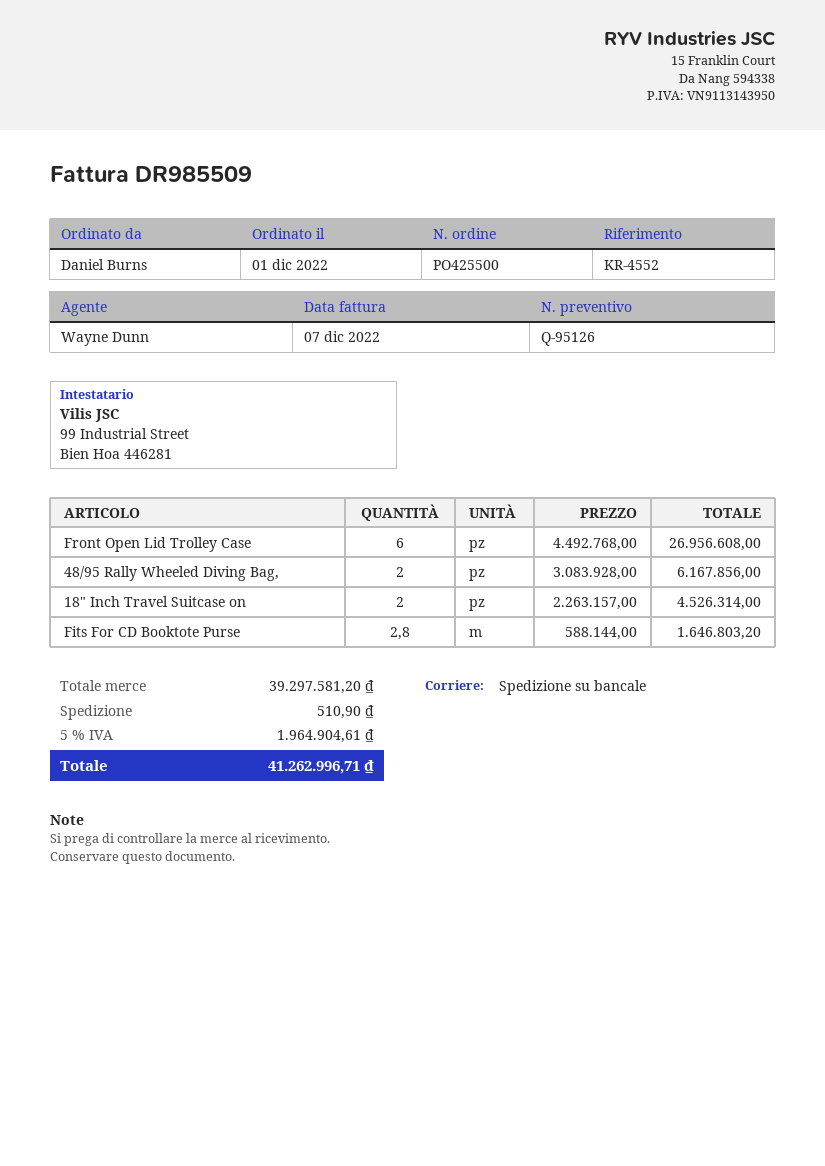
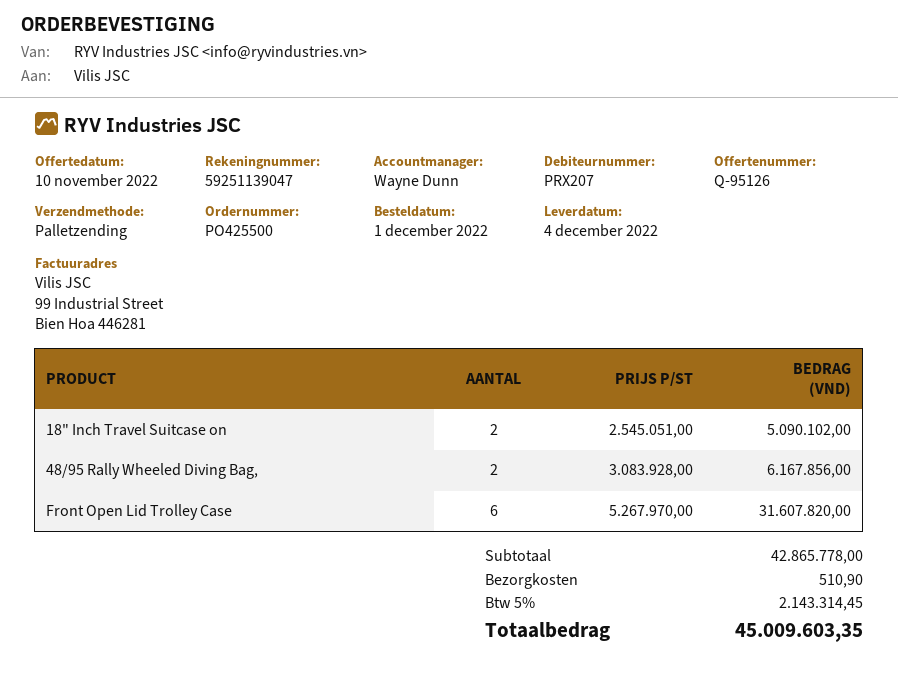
Front Open Lid Trolley Case: 6 x 4492768.00 = 26956608.00 -> 6 x 5267970.00 = 31607820.00
18" Inch Travel Suitcase on: 2 x 2263157.00 = 4526314.00 -> 2 x 2545051.00 = 5090102.00
Fits For CD Booktote Purse: 2.8 x 588144.00 = 1646803.20 -> none
subtotal: 39297581.20 -> 42865778.00
tax: 5% = 1964904.61 -> 5% = 2143314.45
total: 41262996.71 -> 45009603.35

